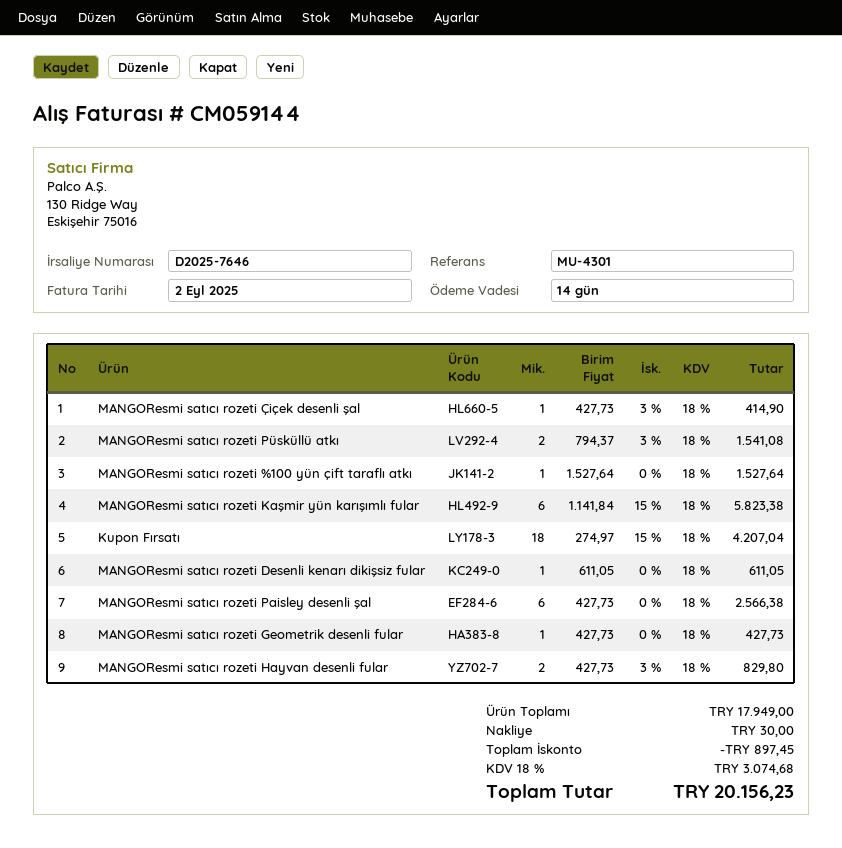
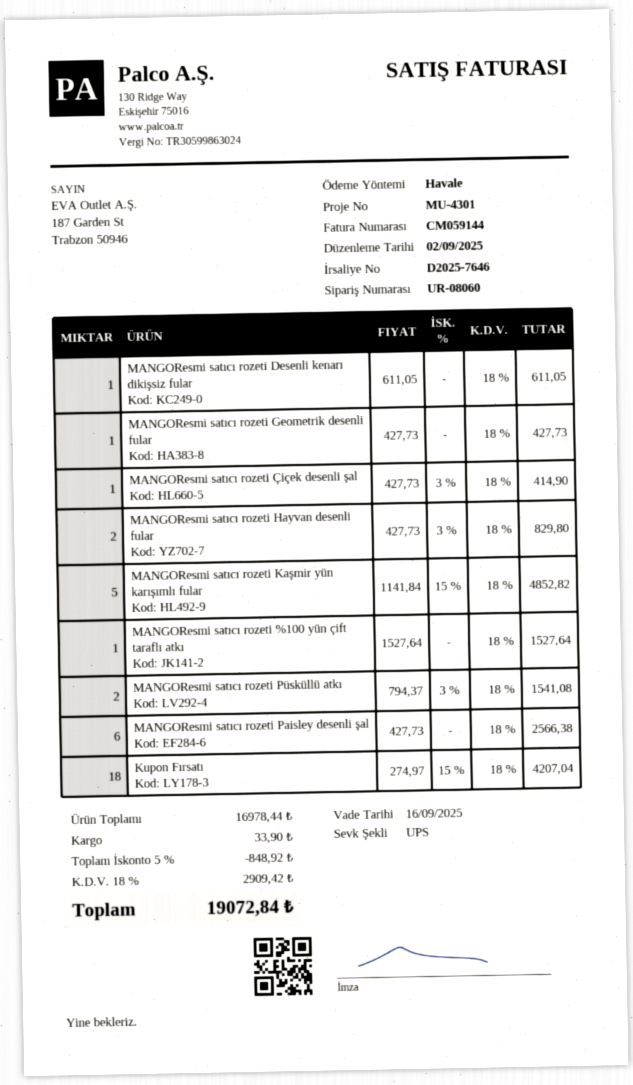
MANGOResmi satıcı rozeti Kaşmir yün karışımlı fular: 6 x 1141.84 - 15% = 5823.38 -> 5 x 1141.84 - 15% = 4852.82
subtotal: 17949.00 -> 16978.44
discount: 897.45 -> 848.92
shipping: 30.00 -> 33.90
tax: 18% = 3074.68 -> 18% = 2909.42
total: 20156.23 -> 19072.84

